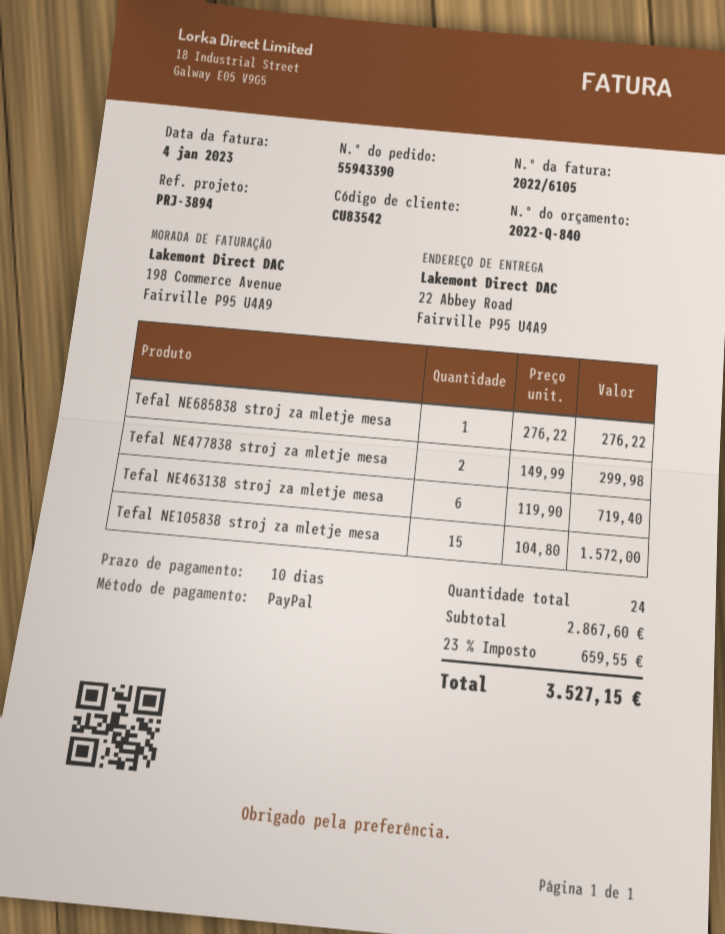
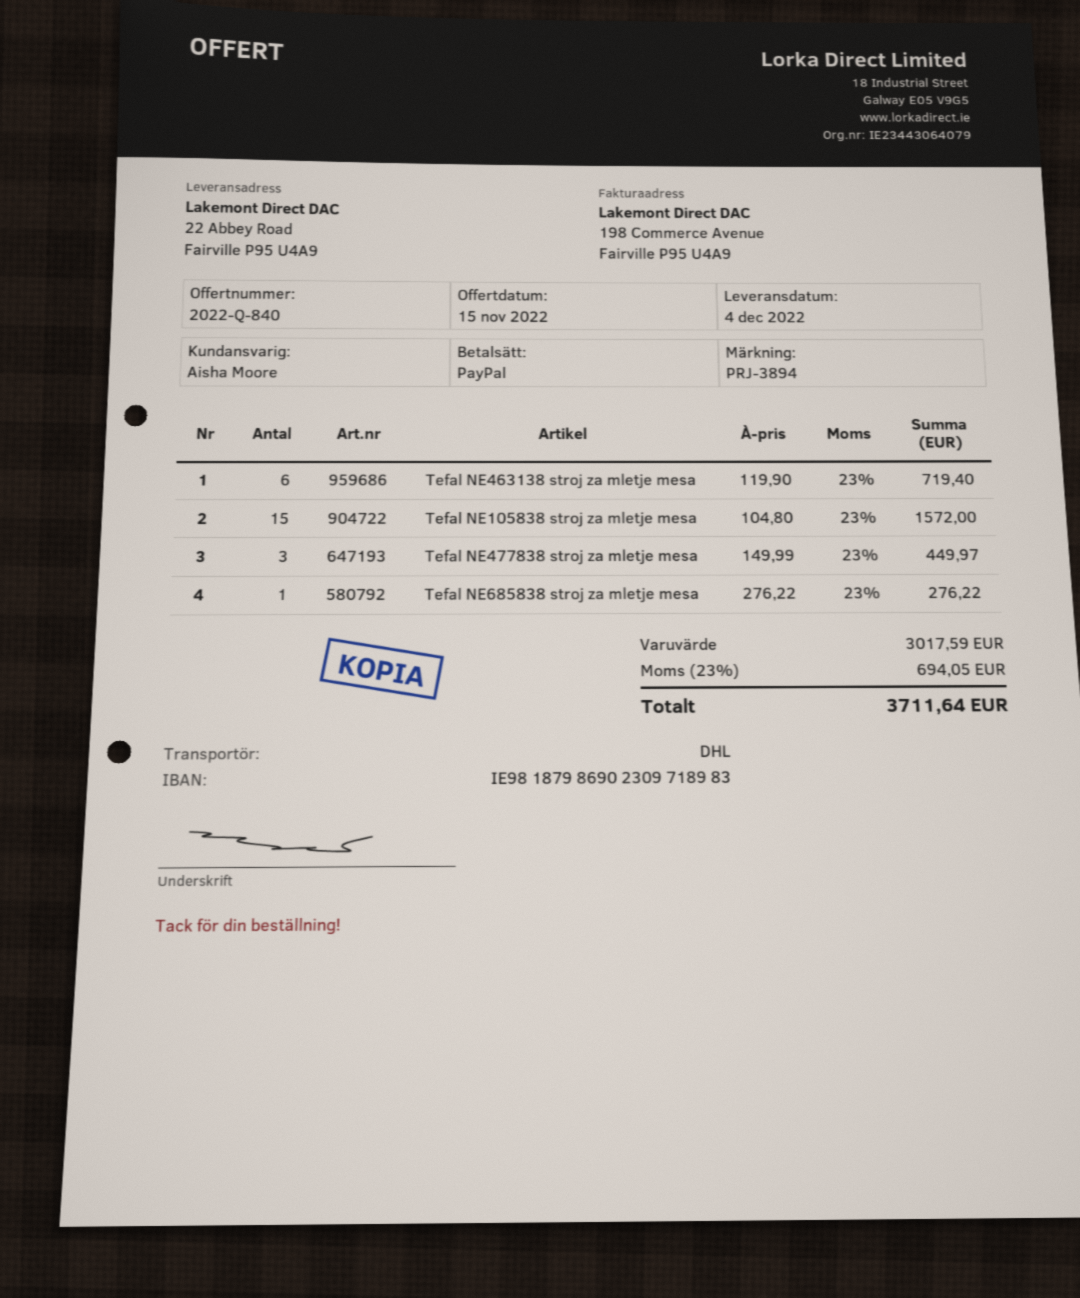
Tefal NE477838 stroj za mletje mesa: 2 x 149.99 = 299.98 -> 3 x 149.99 = 449.97
subtotal: 2867.60 -> 3017.59
tax: 23% = 659.55 -> 23% = 694.05
total: 3527.15 -> 3711.64

